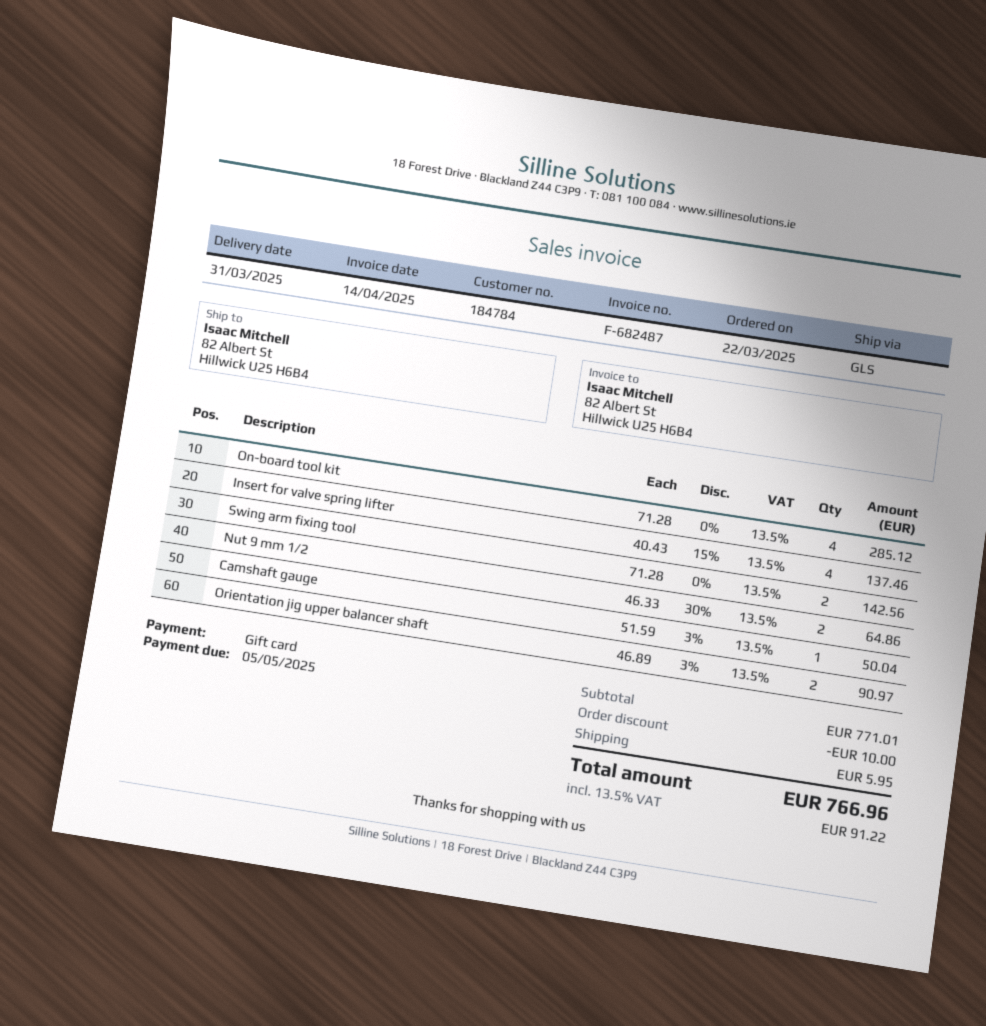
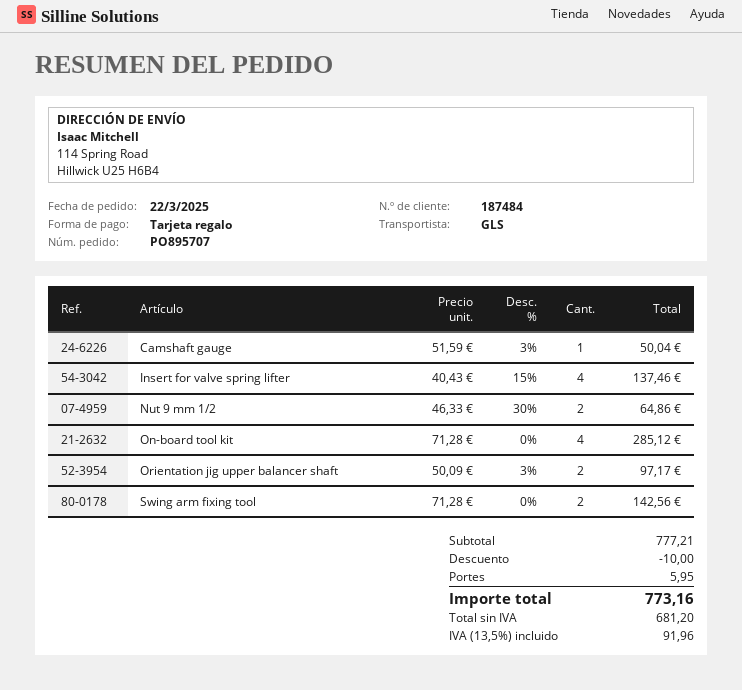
customer number: 184784 -> 187484
ship to: 82 Albert St, Hillwick U25 H6B4 -> 114 Spring Road, Hillwick U25 H6B4
Orientation jig upper balancer shaft: 2 x 46.89 - 3% = 90.97 -> 2 x 50.09 - 3% = 97.17
subtotal: 771.01 -> 777.21
tax: 13.5% = 91.22 -> 13.5% = 91.96
total: 766.96 -> 773.16

